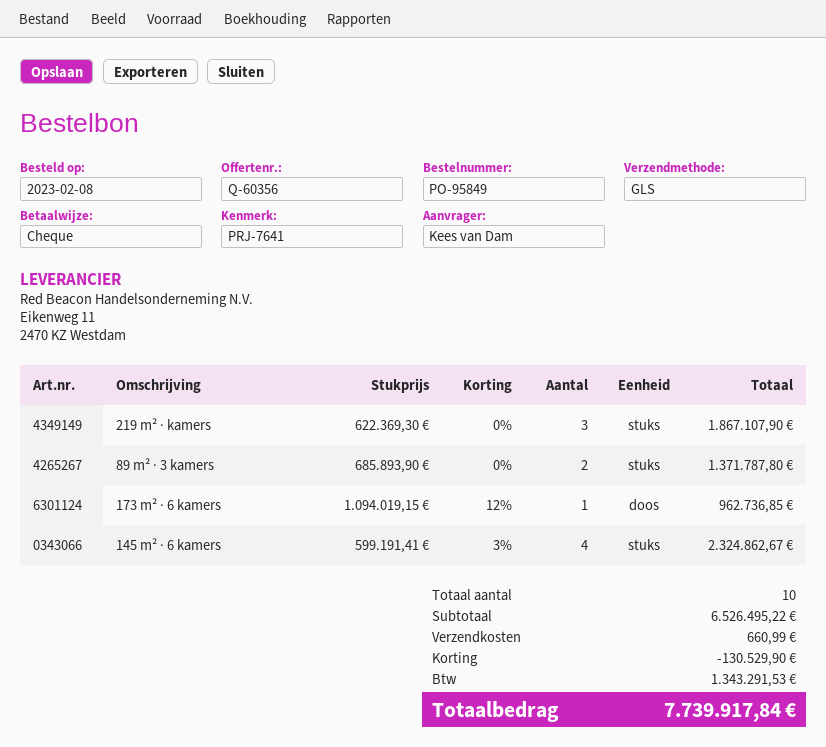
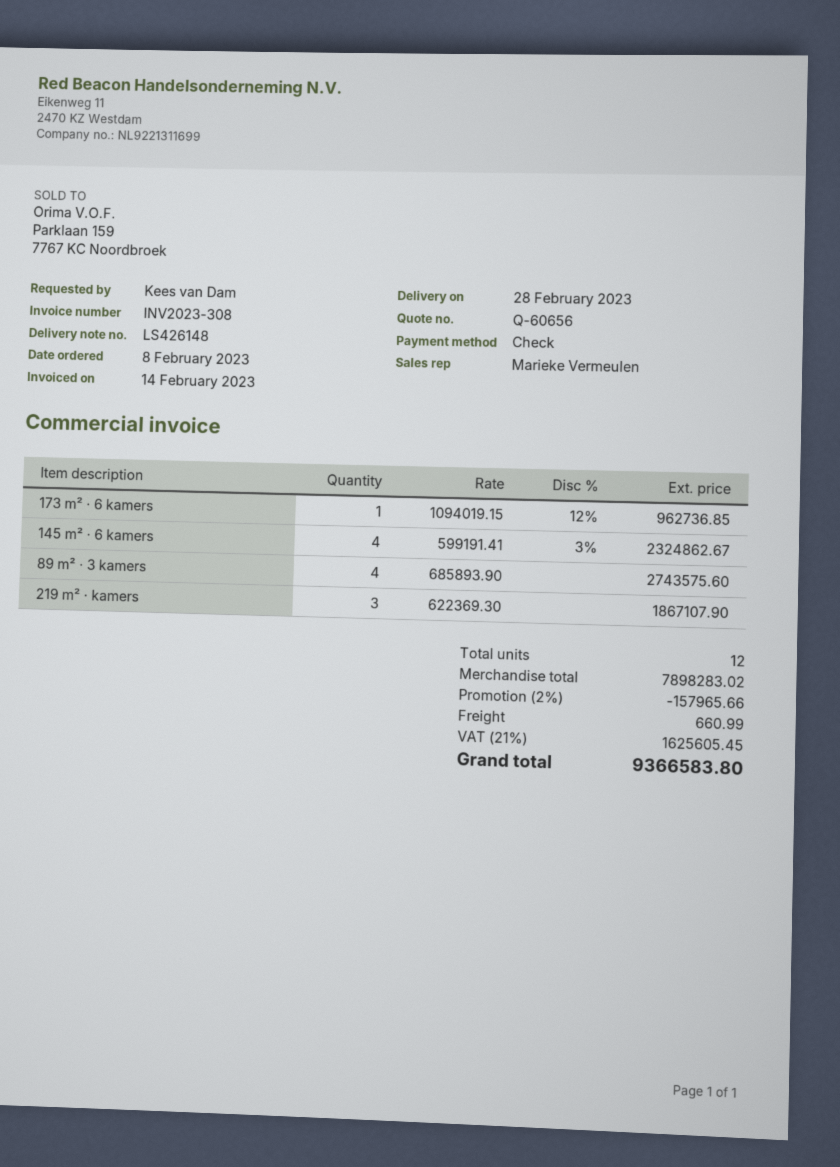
quote number: Q-60356 -> Q-60656
89 m² · 3 kamers: 2 x 685893.90 = 1371787.80 -> 4 x 685893.90 = 2743575.60
total quantity: 10 -> 12
subtotal: 6526495.22 -> 7898283.02
discount: 130529.90 -> 157965.66
tax: 1343291.53 -> 1625605.45
total: 7739917.84 -> 9366583.80

